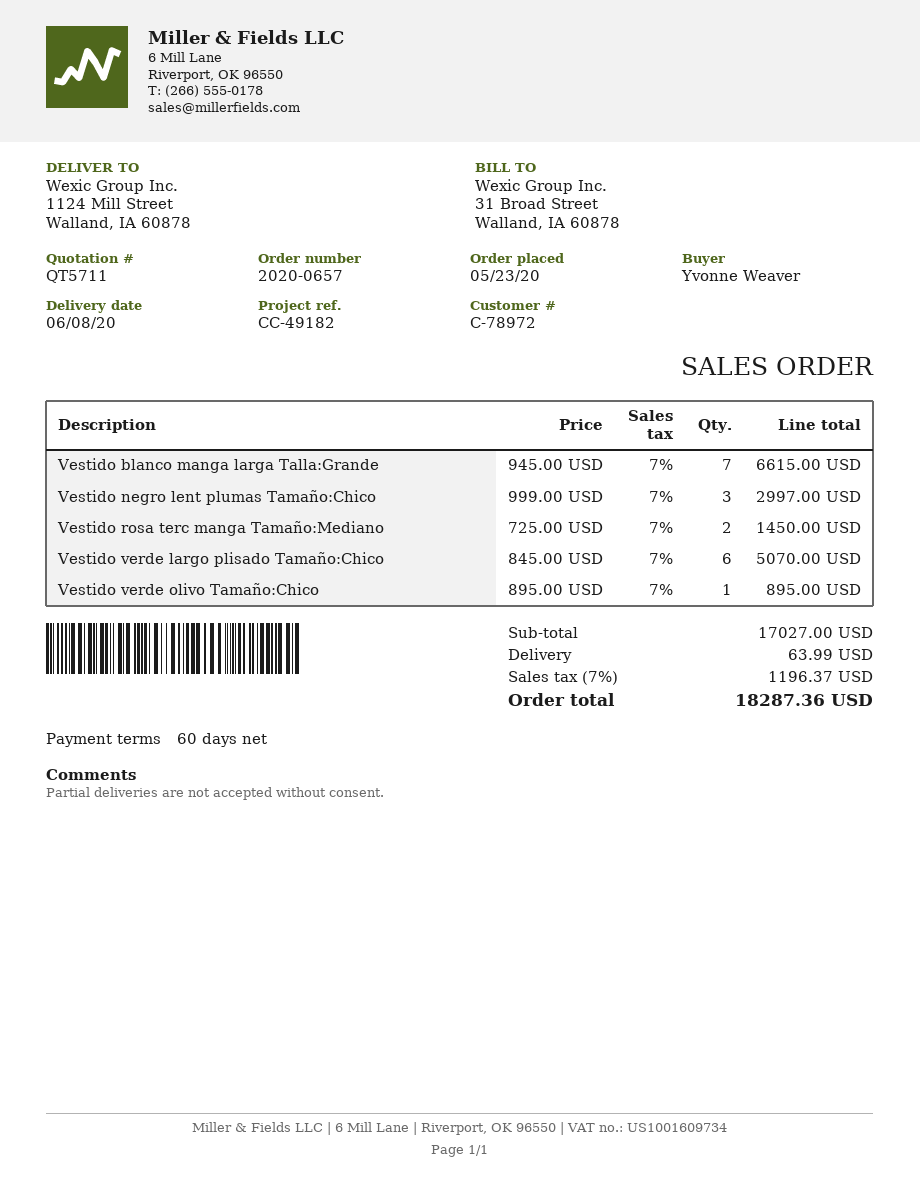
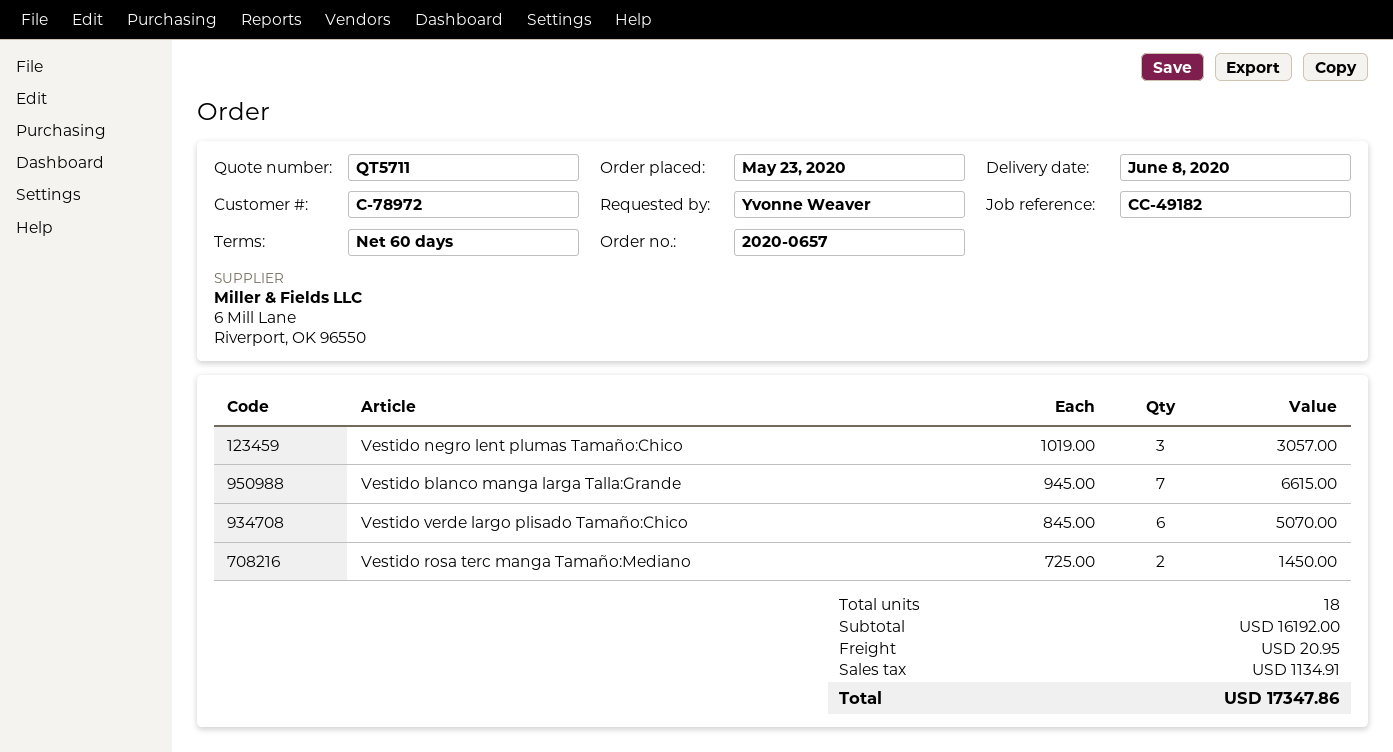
Vestido negro lent plumas Tamaño:Chico: 3 x 999.00 = 2997.00 -> 3 x 1019.00 = 3057.00
Vestido verde olivo Tamaño:Chico: 1 x 895.00 = 895.00 -> none
subtotal: 17027.00 -> 16192.00
shipping: 63.99 -> 20.95
tax: 1196.37 -> 1134.91
total: 18287.36 -> 17347.86

